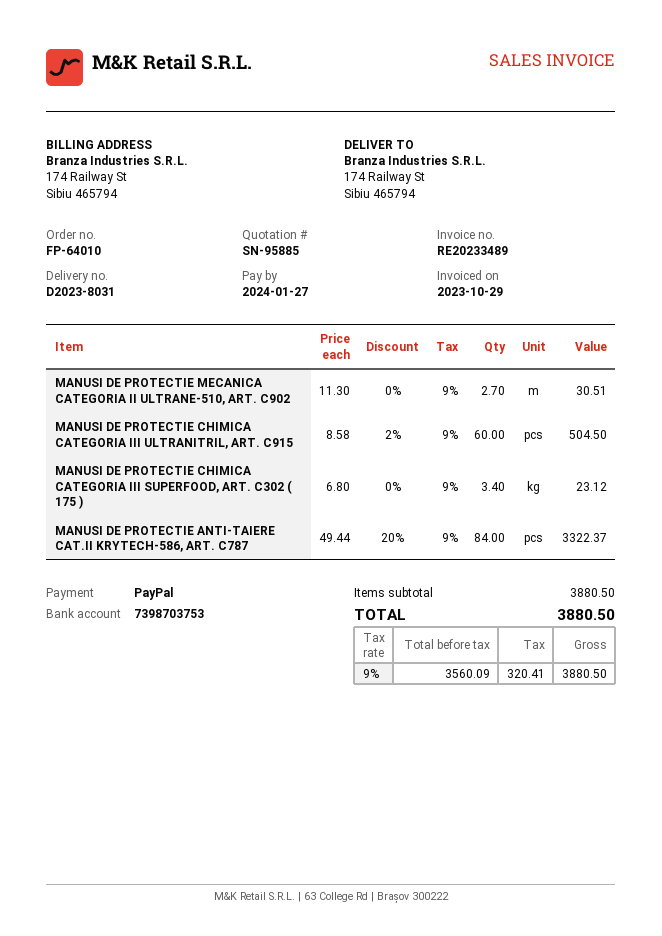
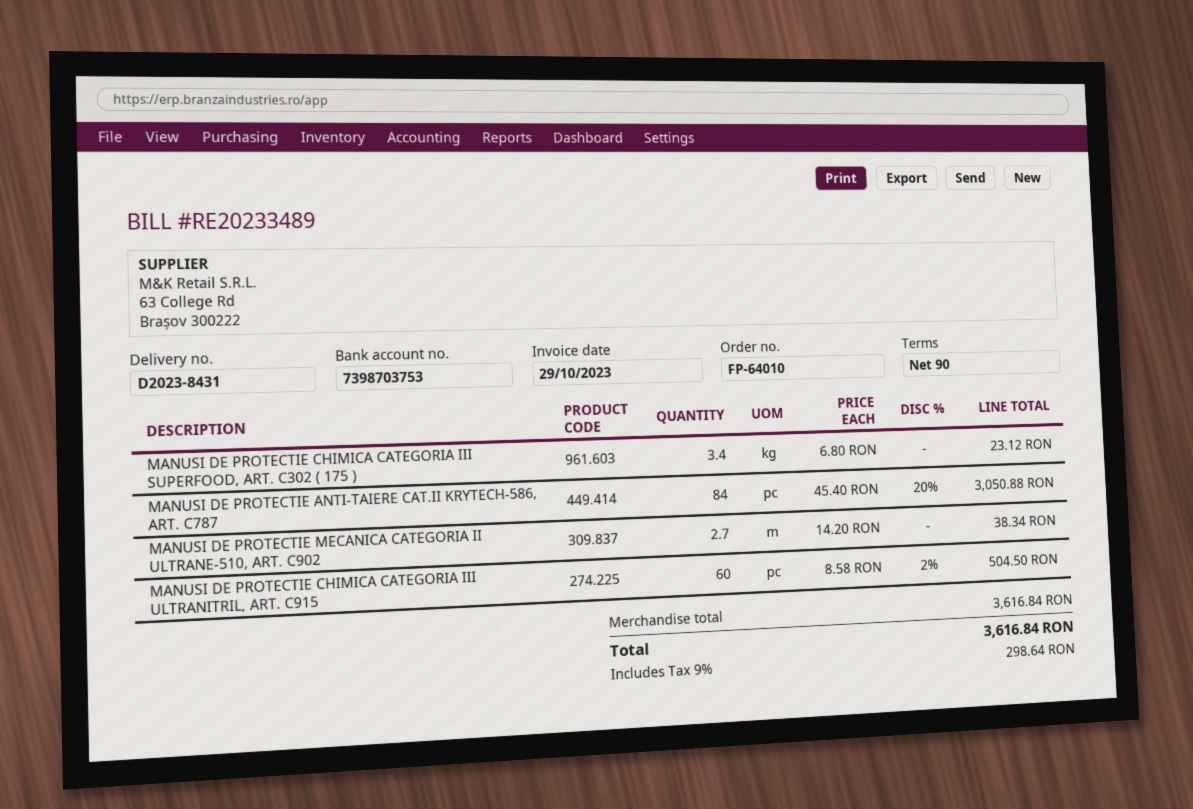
delivery note number: D2023-8031 -> D2023-8431
MANUSI DE PROTECTIE MECANICA CATEGORIA II ULTRANE-510, ART. C902: 2.7 x 11.30 = 30.51 -> 2.7 x 14.20 = 38.34
MANUSI DE PROTECTIE ANTI-TAIERE CAT.II KRYTECH-586, ART. C787: 84 x 49.44 - 20% = 3322.37 -> 84 x 45.40 - 20% = 3050.88
subtotal: 3880.50 -> 3616.84
tax: 9% = 320.41 -> 9% = 298.64
total: 3880.50 -> 3616.84

